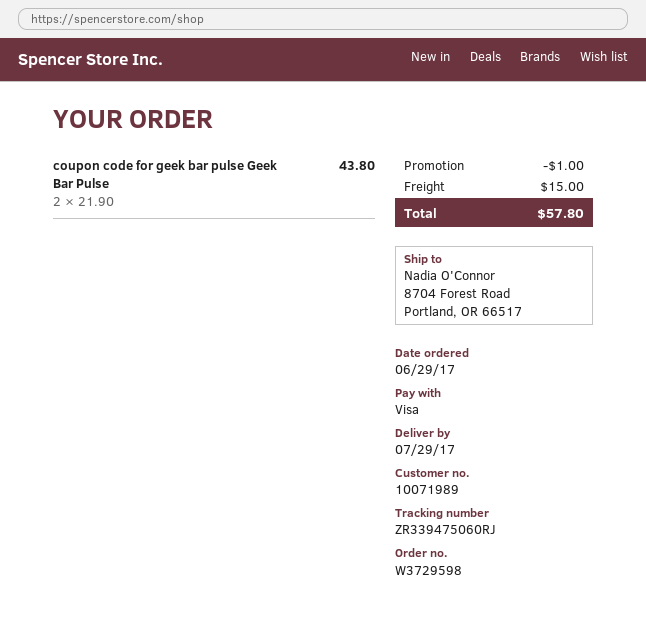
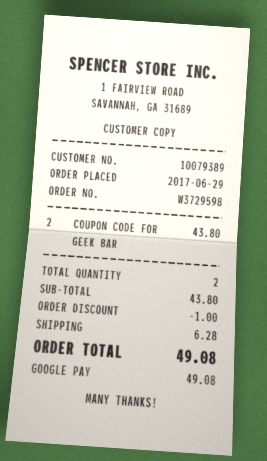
customer number: 10071989 -> 10079389
payment method: Visa -> Google Pay
shipping: 15.00 -> 6.28
total: 57.80 -> 49.08

